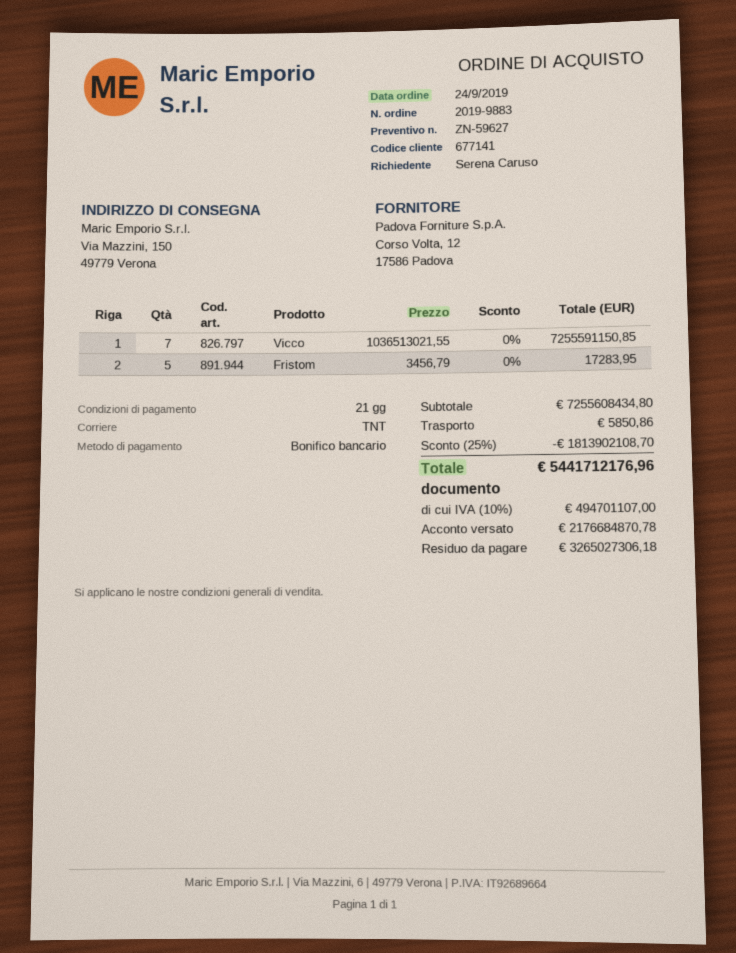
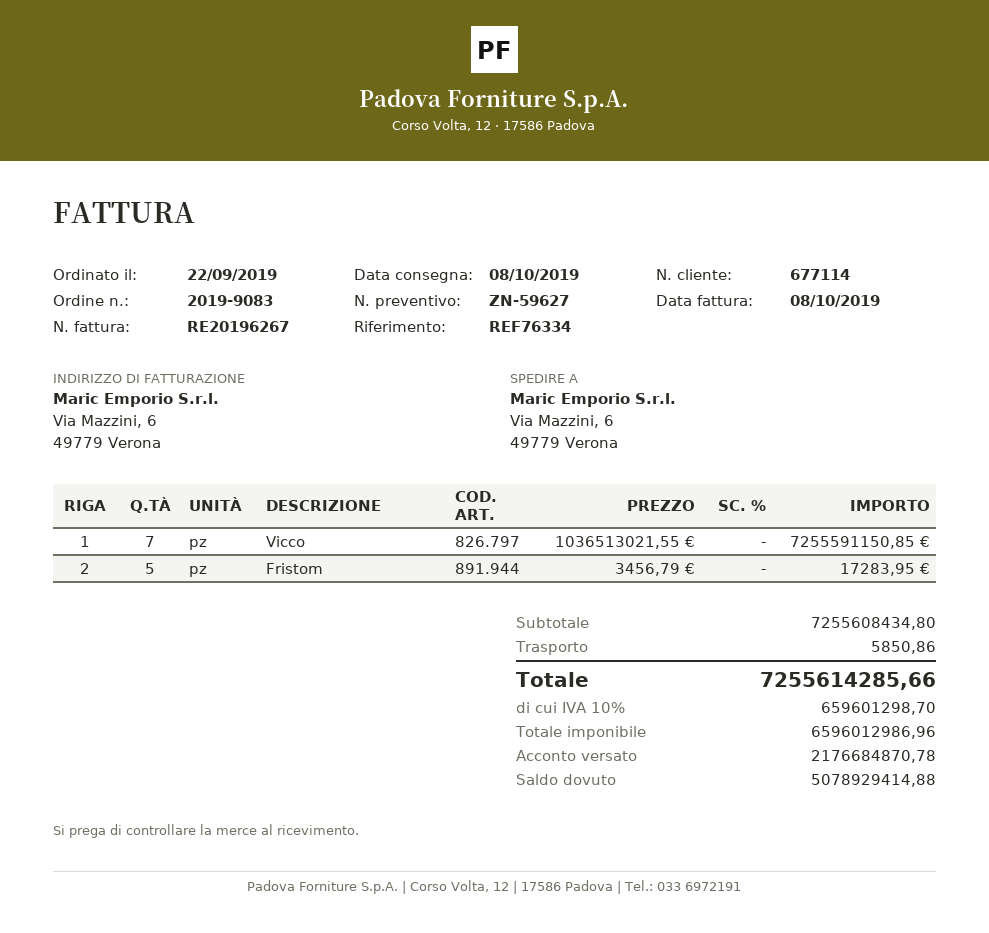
order number: 2019-9883 -> 2019-9083
order date: 2019-09-24 -> 2019-09-22
customer number: 677141 -> 677114
ship to: Via Mazzini, 150, 49779 Verona -> Via Mazzini, 6, 49779 Verona
discount: 25% = 1813902108.70 -> none
tax: 10% = 494701107.00 -> 10% = 659601298.70
total: 5441712176.96 -> 7255614285.66
balance: 3265027306.18 -> 5078929414.88

